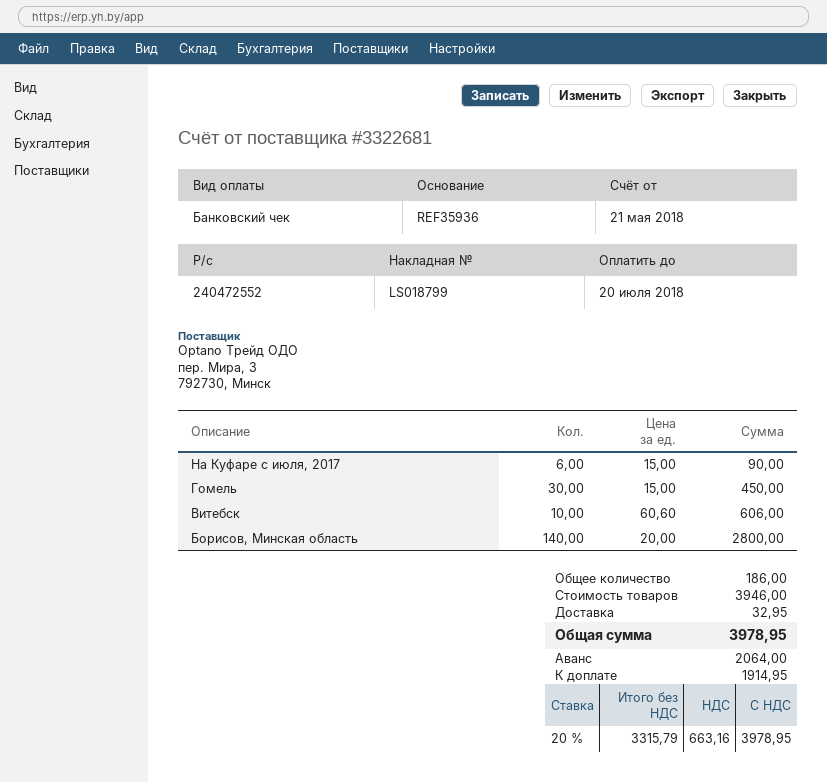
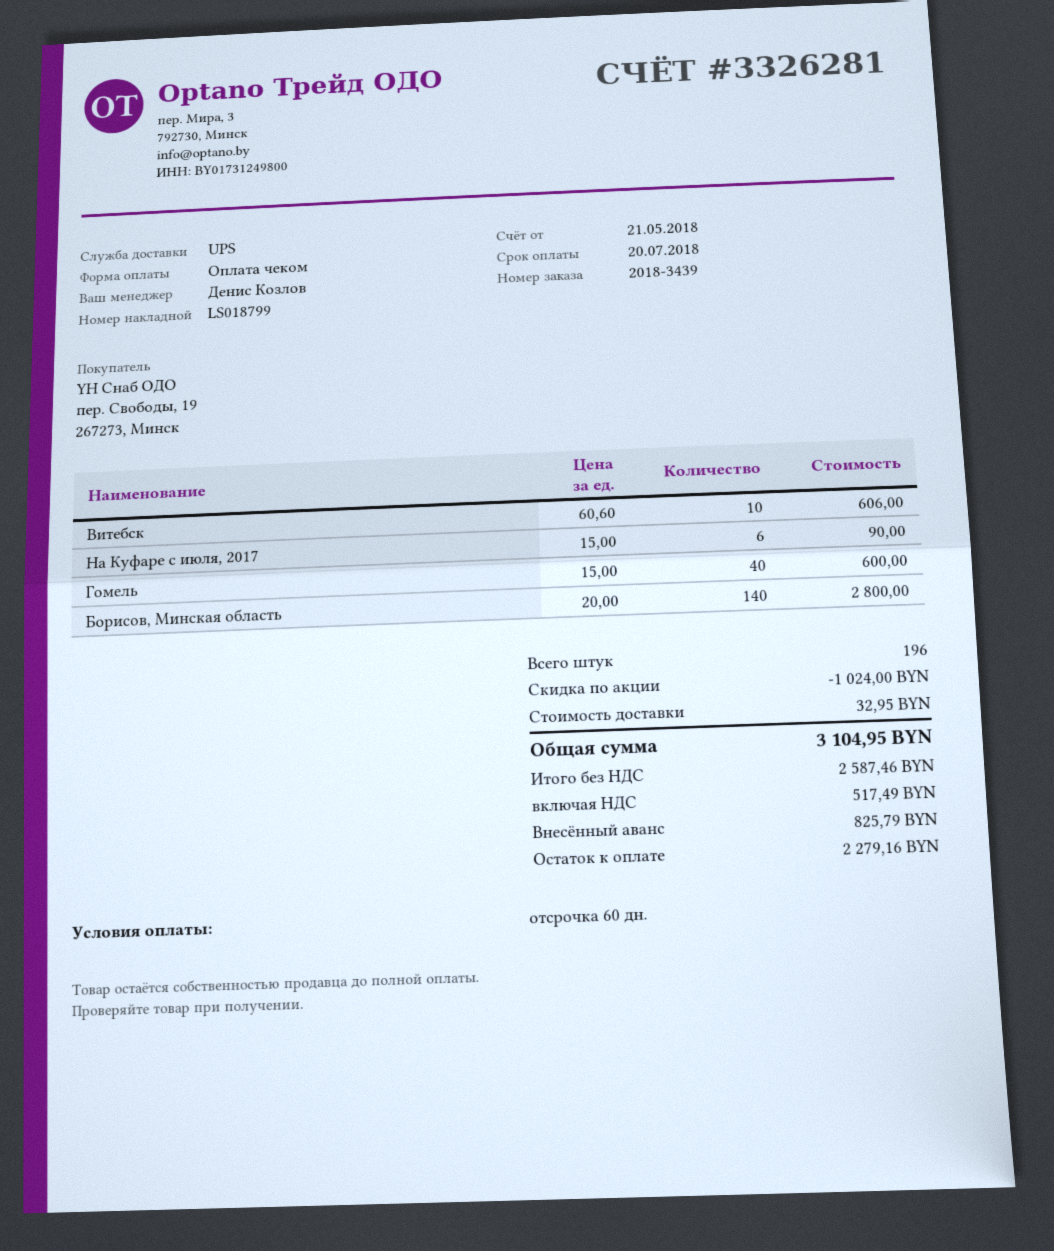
invoice number: 3322681 -> 3326281
Гомель: 30 x 15.00 = 450.00 -> 40 x 15.00 = 600.00
total quantity: 186 -> 196
discount: none -> 1024.00
net: 3315.79 -> 2587.46
tax: 663.16 -> 517.49
total: 3978.95 -> 3104.95
deposit: 2064.00 -> 825.79
balance: 1914.95 -> 2279.16

